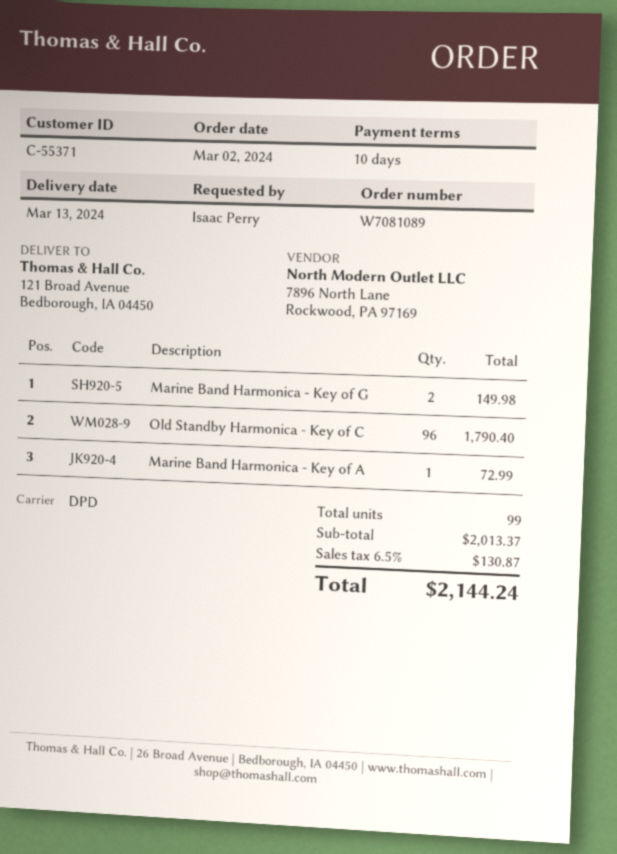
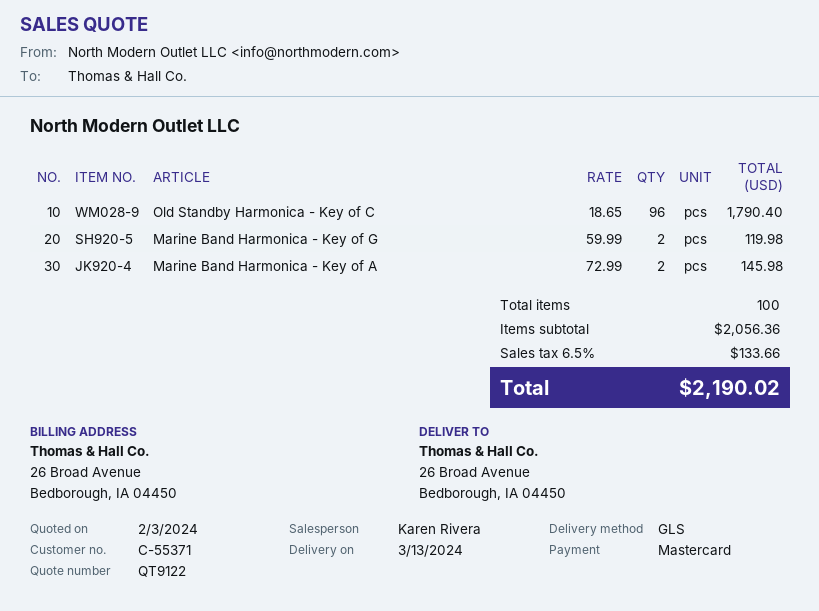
shipping method: DPD -> GLS
ship to: 121 Broad Avenue, Bedborough, IA 04450 -> 26 Broad Avenue, Bedborough, IA 04450
Marine Band Harmonica - Key of G: 2 for 149.98 -> 2 for 119.98
Marine Band Harmonica - Key of A: 1 for 72.99 -> 2 for 145.98
total quantity: 99 -> 100
subtotal: 2013.37 -> 2056.36
tax: 6.5% = 130.87 -> 6.5% = 133.66
total: 2144.24 -> 2190.02

